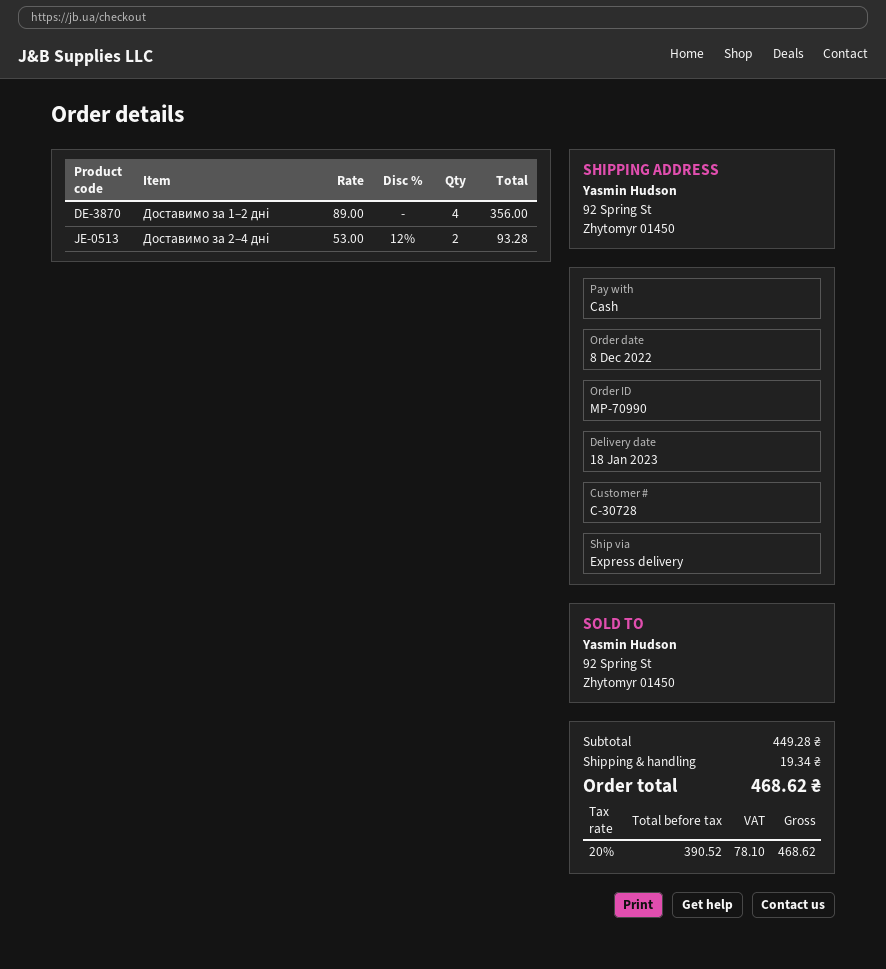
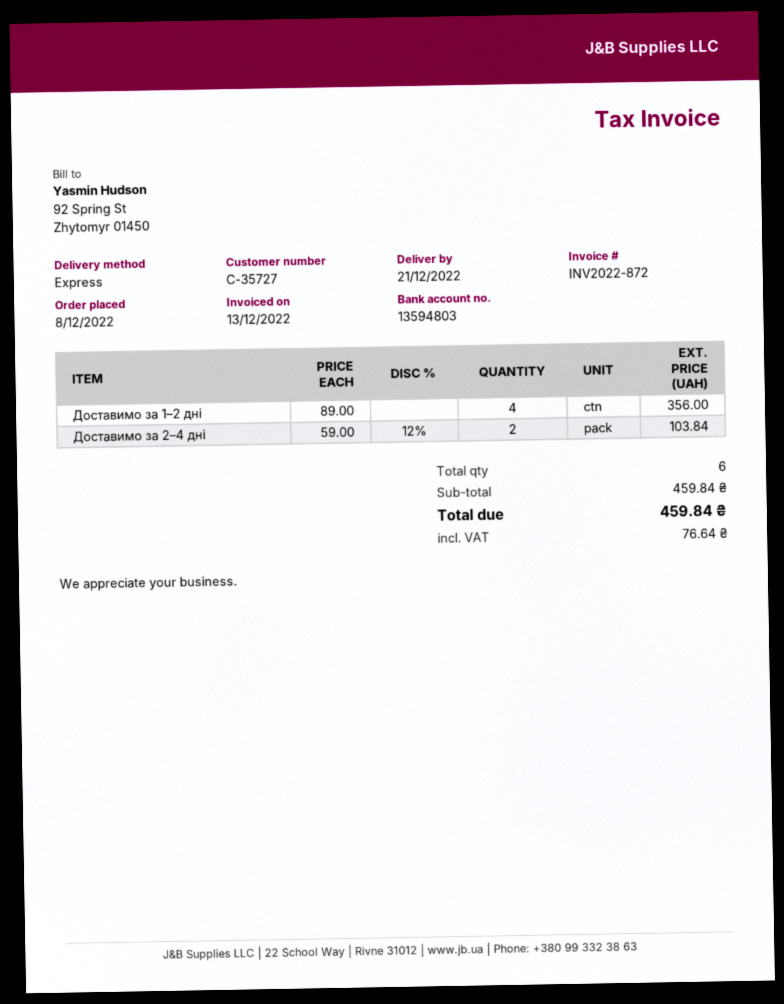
delivery date: 2023-01-18 -> 2022-12-21
customer number: C-30728 -> C-35727
Доставимо за 2–4 дні: 2 x 53.00 - 12% = 93.28 -> 2 x 59.00 - 12% = 103.84
subtotal: 449.28 -> 459.84
shipping: 19.34 -> none
tax: 78.10 -> 76.64
total: 468.62 -> 459.84

